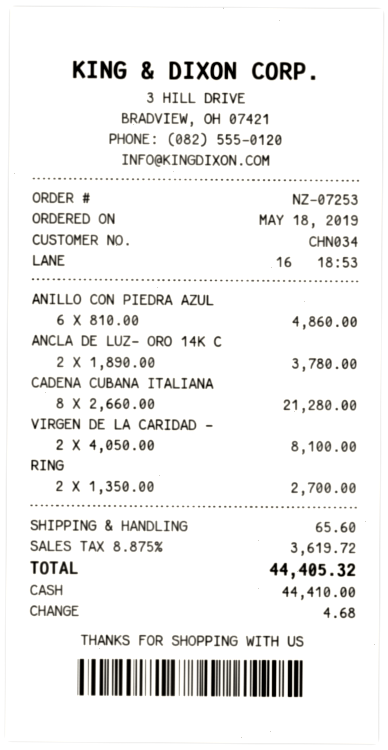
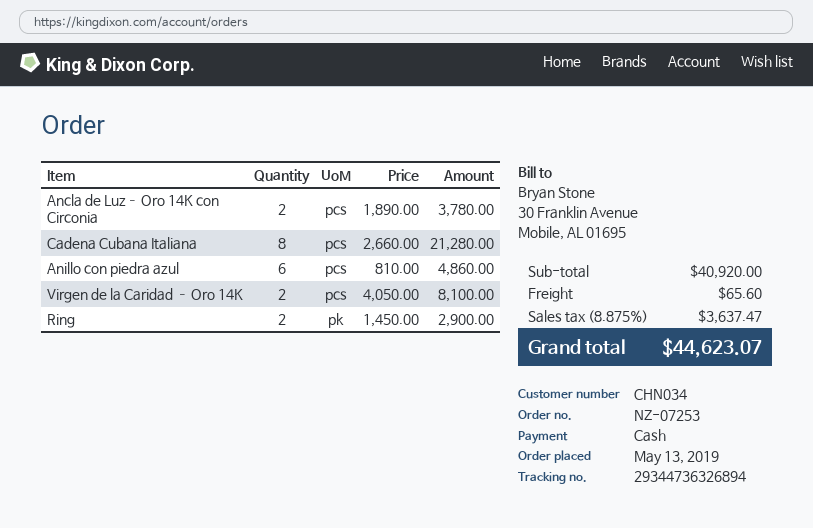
order date: 2019-05-18 -> 2019-05-13
RING: 2 x 1350.00 = 2700.00 -> 2 x 1450.00 = 2900.00
tax: 8.875% = 3619.72 -> 8.875% = 3637.47
total: 44405.32 -> 44623.07

